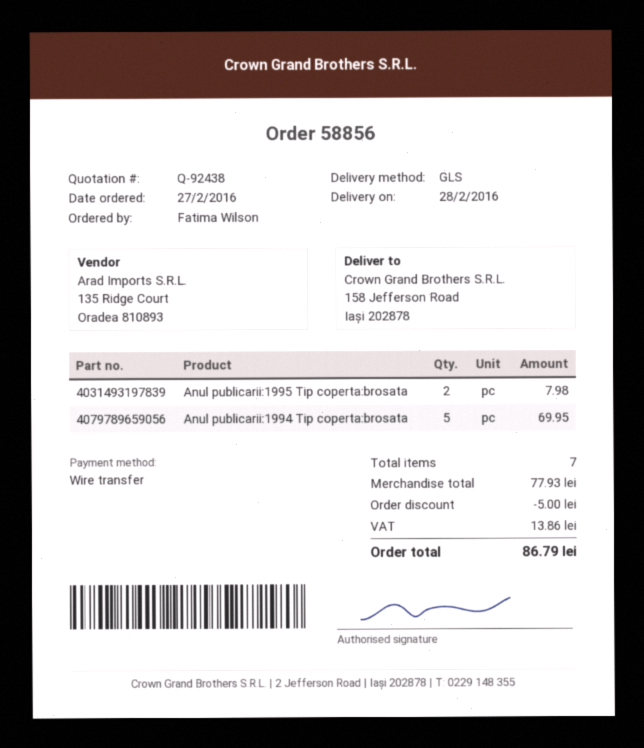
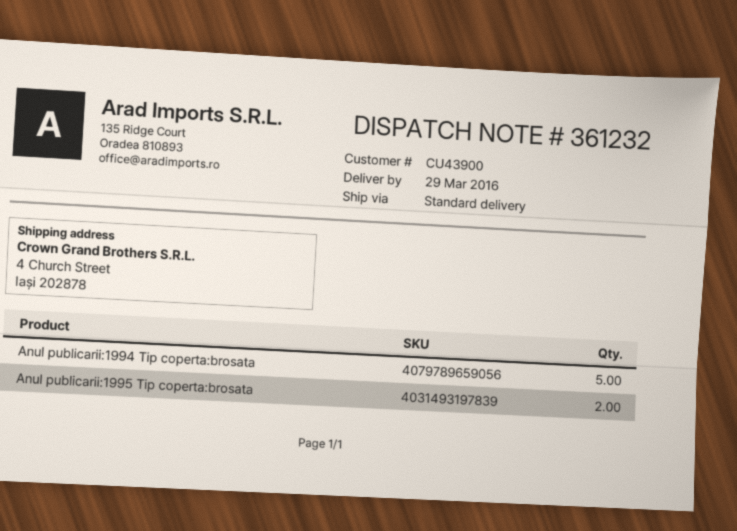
delivery date: 2016-02-28 -> 2016-03-29
shipping method: GLS -> standard
ship to: 158 Jefferson Road, Iași 202878 -> 4 Church Street, Iași 202878

